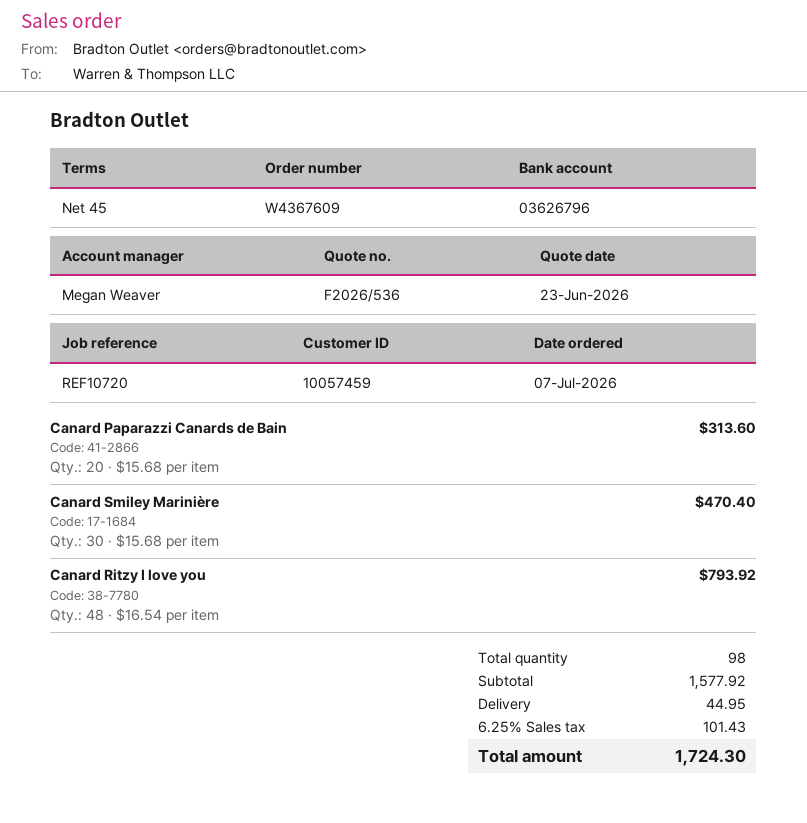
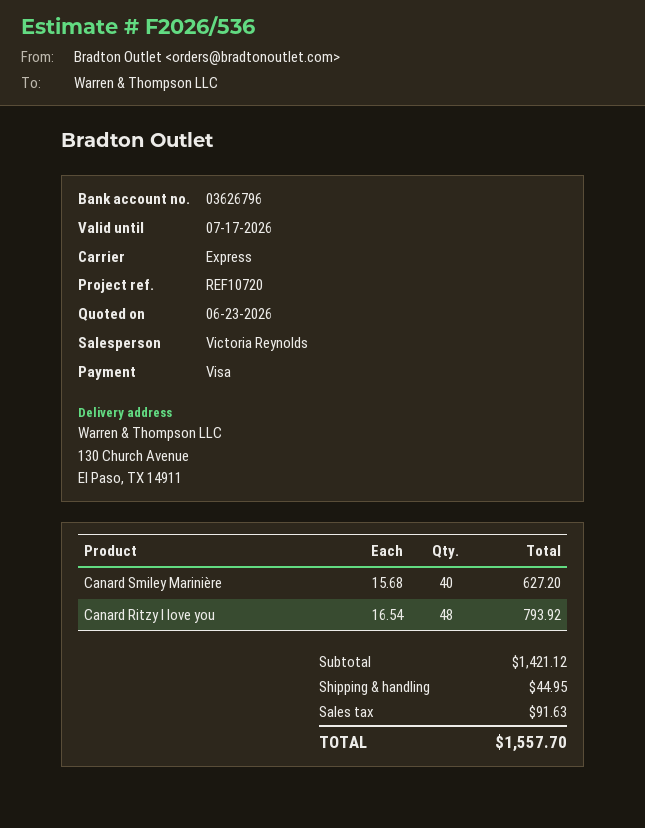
sales rep: Megan Weaver -> Victoria Reynolds
Canard Paparazzi Canards de Bain: 20 x 15.68 = 313.60 -> none
Canard Smiley Marinière: 30 x 15.68 = 470.40 -> 40 x 15.68 = 627.20
subtotal: 1577.92 -> 1421.12
tax: 101.43 -> 91.63
total: 1724.30 -> 1557.70

